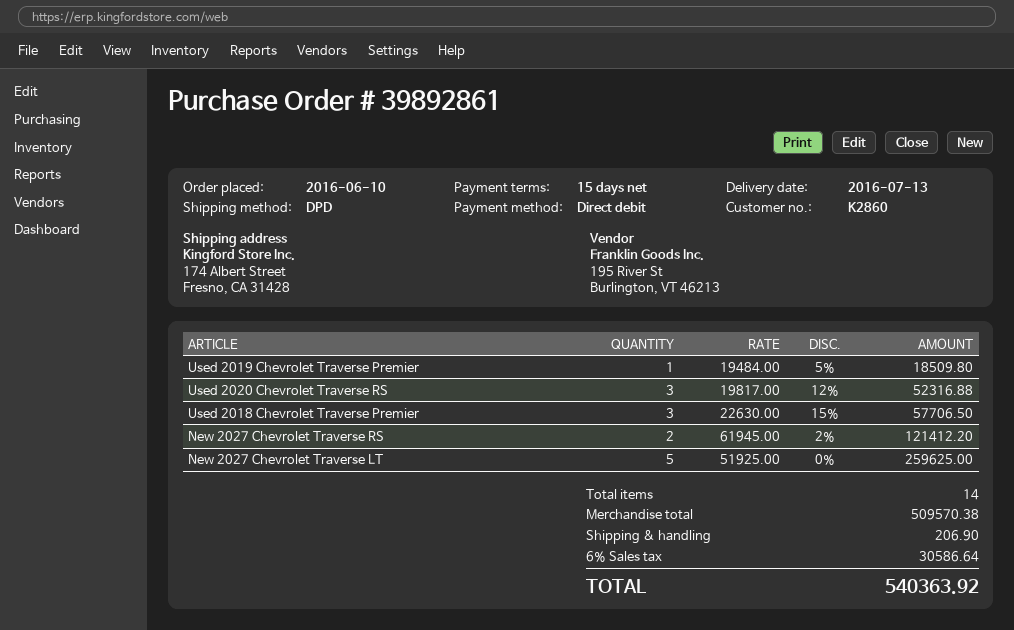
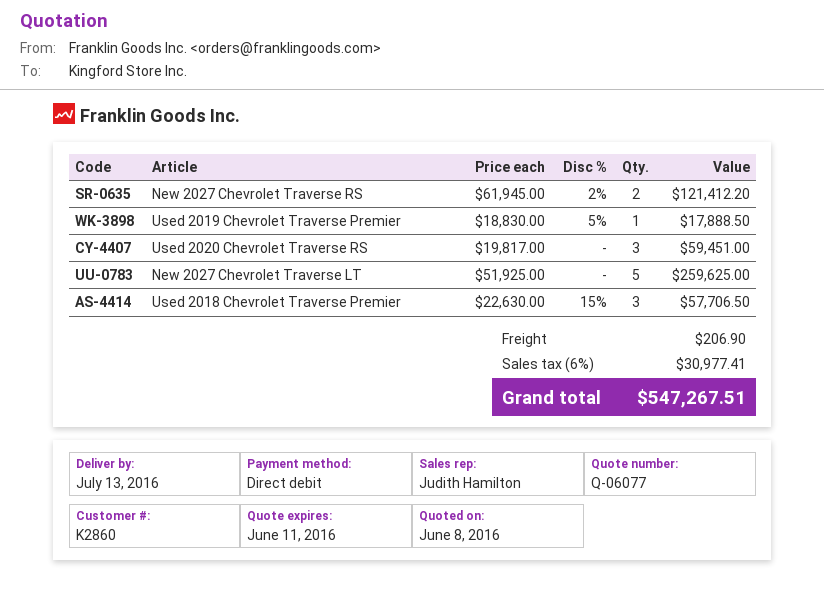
Used 2019 Chevrolet Traverse Premier: 1 x 19484.00 - 5% = 18509.80 -> 1 x 18830.00 - 5% = 17888.50
Used 2020 Chevrolet Traverse RS: 3 x 19817.00 - 12% = 52316.88 -> 3 x 19817.00 = 59451.00
tax: 6% = 30586.64 -> 6% = 30977.41
total: 540363.92 -> 547267.51

